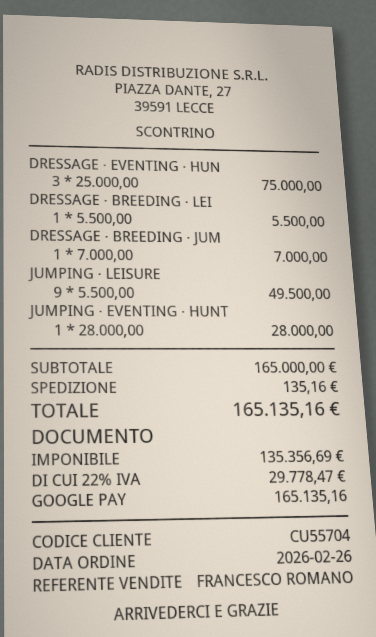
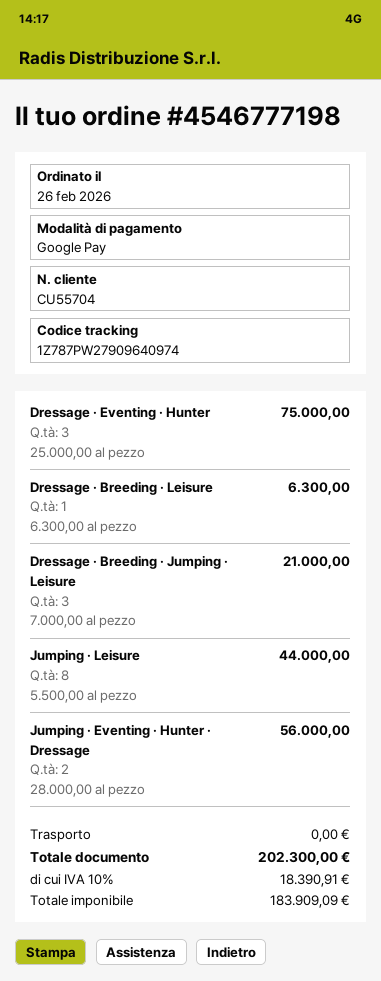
DRESSAGE · BREEDING · LEI: 1 x 5500.00 = 5500.00 -> 1 x 6300.00 = 6300.00
DRESSAGE · BREEDING · JUM: 1 x 7000.00 = 7000.00 -> 3 x 7000.00 = 21000.00
JUMPING · LEISURE: 9 x 5500.00 = 49500.00 -> 8 x 5500.00 = 44000.00
JUMPING · EVENTING · HUNT: 1 x 28000.00 = 28000.00 -> 2 x 28000.00 = 56000.00
shipping: 135.16 -> 0.00
net: 135356.69 -> 183909.09
tax: 22% = 29778.47 -> 10% = 18390.91
total: 165135.16 -> 202300.00

